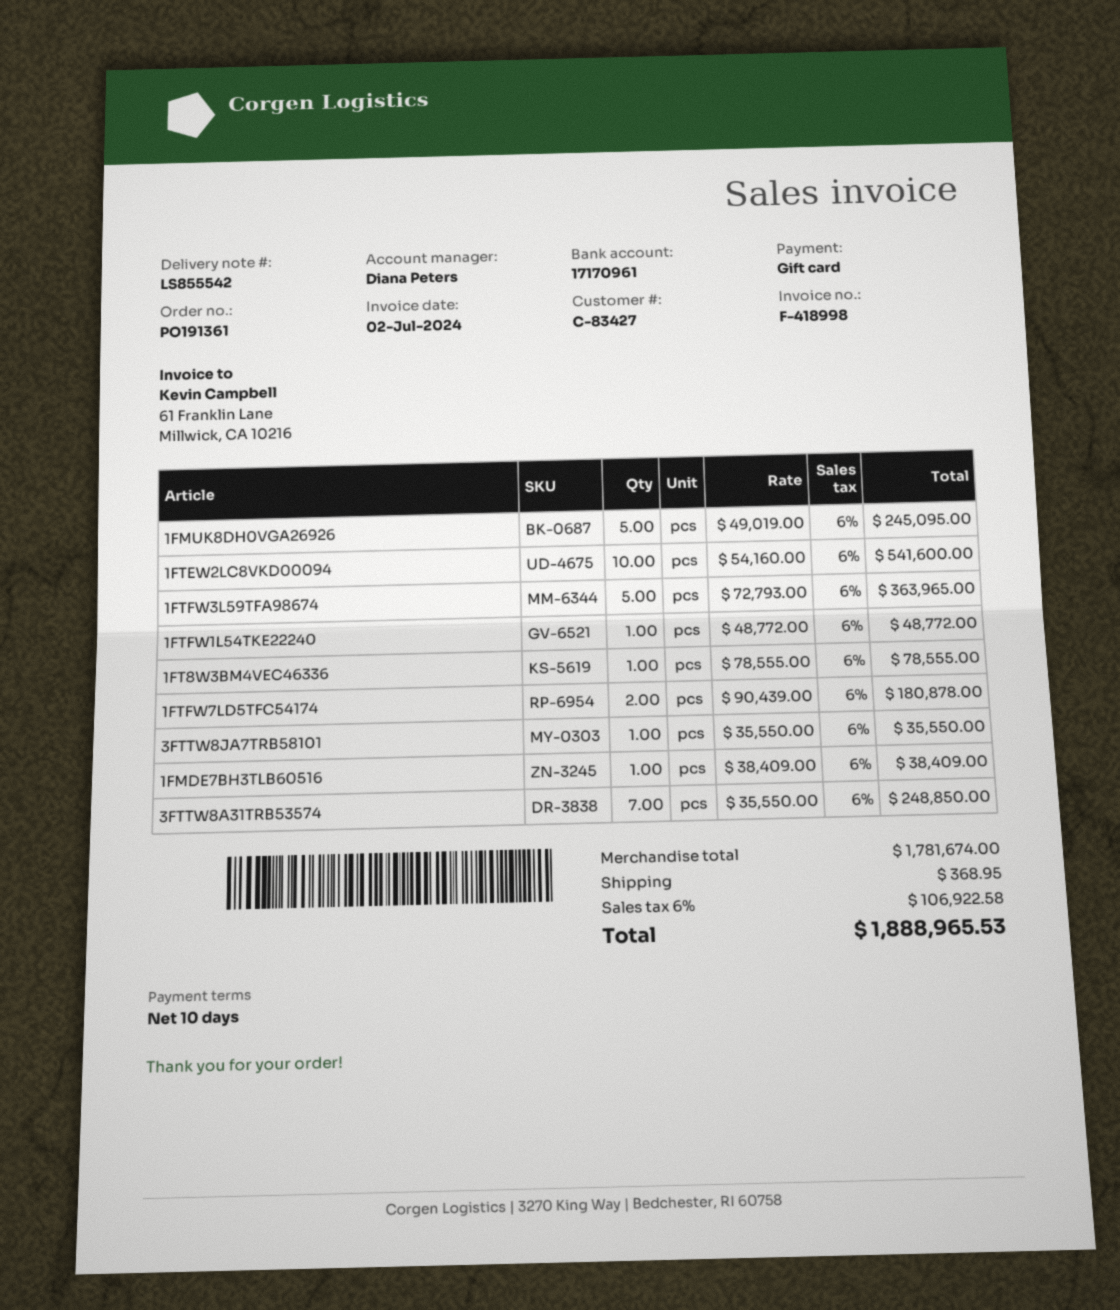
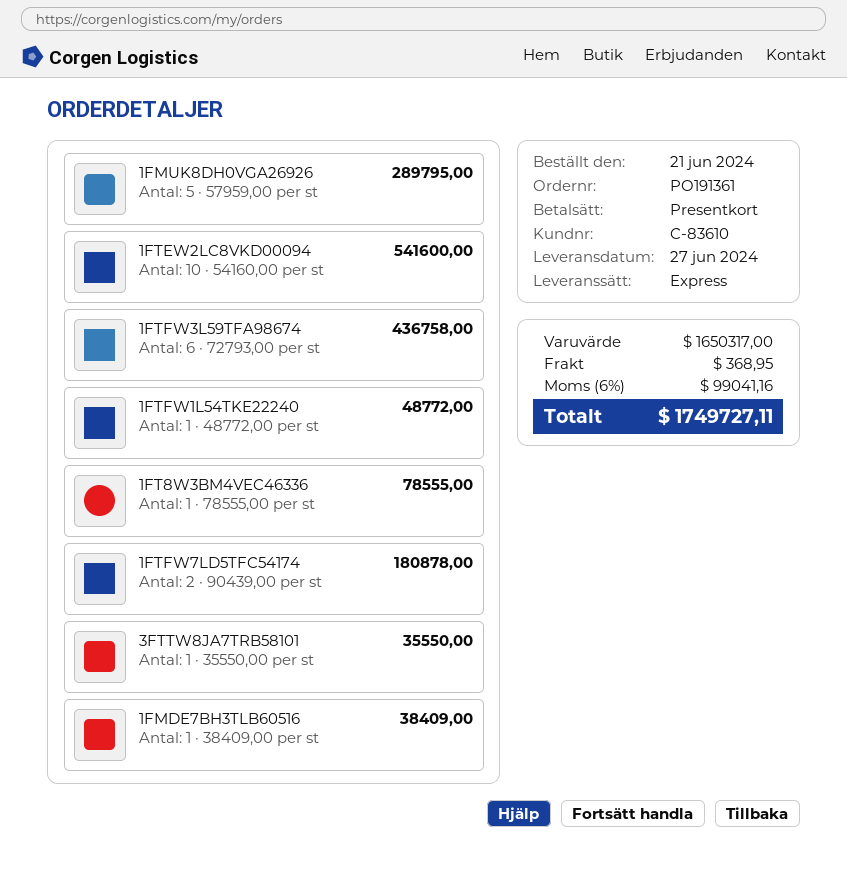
customer number: C-83427 -> C-83610
1FMUK8DH0VGA26926: 5 x 49019.00 = 245095.00 -> 5 x 57959.00 = 289795.00
1FTFW3L59TFA98674: 5 x 72793.00 = 363965.00 -> 6 x 72793.00 = 436758.00
3FTTW8A31TRB53574: 7 x 35550.00 = 248850.00 -> none
subtotal: 1781674.00 -> 1650317.00
tax: 6% = 106922.58 -> 6% = 99041.16
total: 1888965.53 -> 1749727.11

